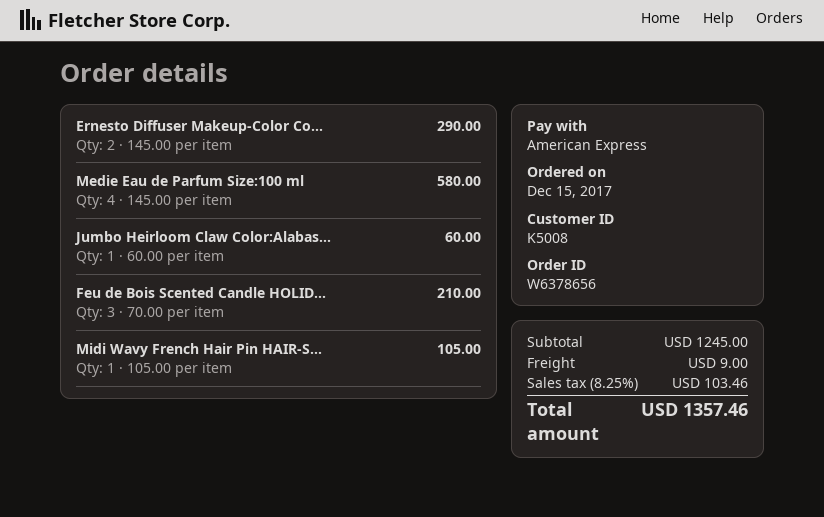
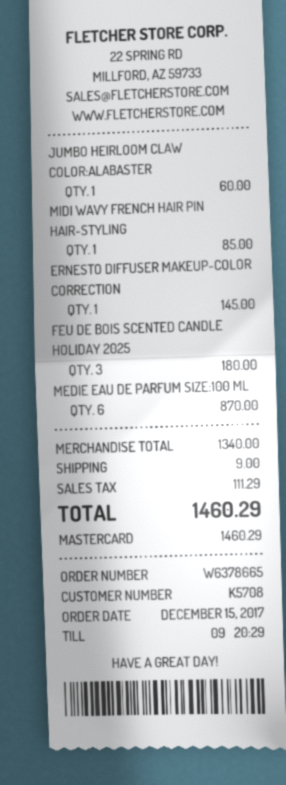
order number: W6378656 -> W6378665
customer number: K5008 -> K5708
payment method: American Express -> Mastercard
Ernesto Diffuser Makeup-Color Co...: 2 for 290.00 -> 1 for 145.00
Medie Eau de Parfum Size:100 ml: 4 for 580.00 -> 6 for 870.00
Feu de Bois Scented Candle HOLID...: 3 for 210.00 -> 3 for 180.00
Midi Wavy French Hair Pin HAIR-S...: 1 for 105.00 -> 1 for 85.00
subtotal: 1245.00 -> 1340.00
tax: 103.46 -> 111.29
total: 1357.46 -> 1460.29

